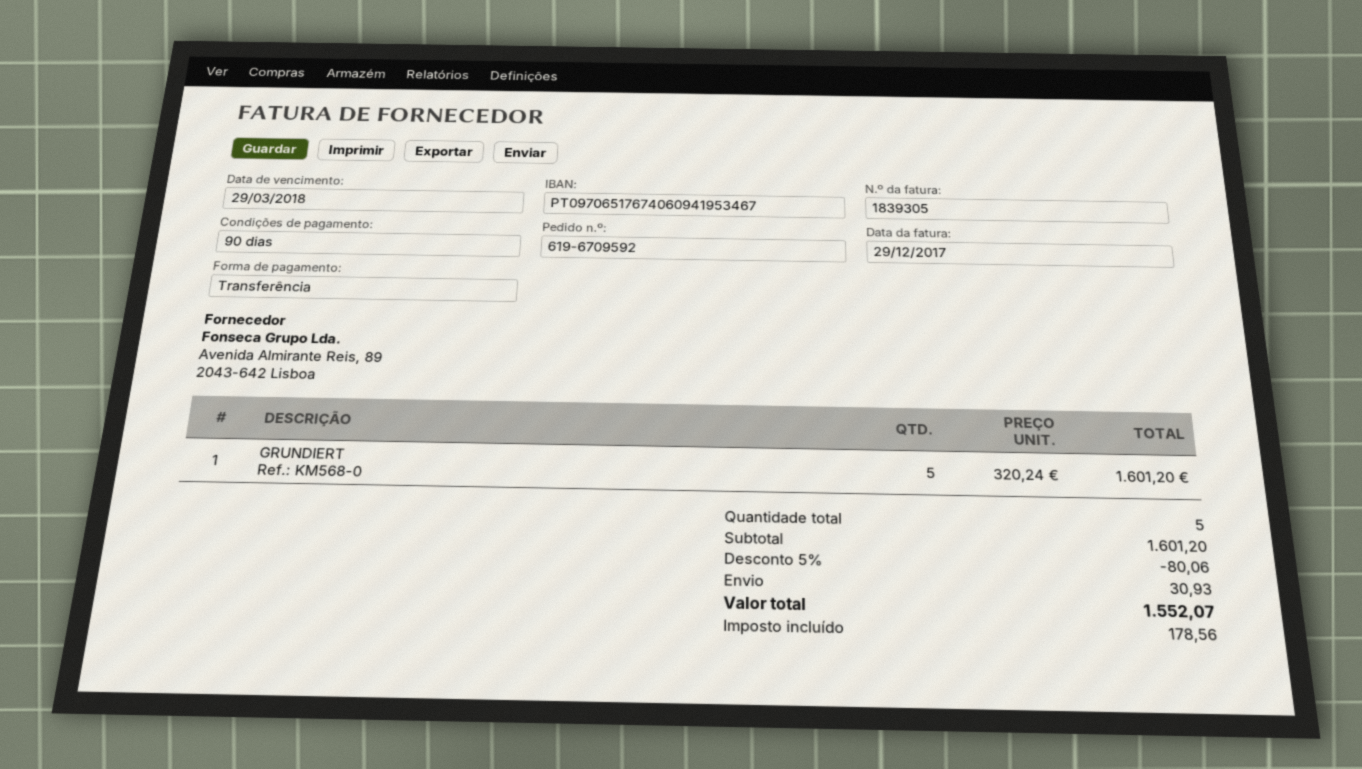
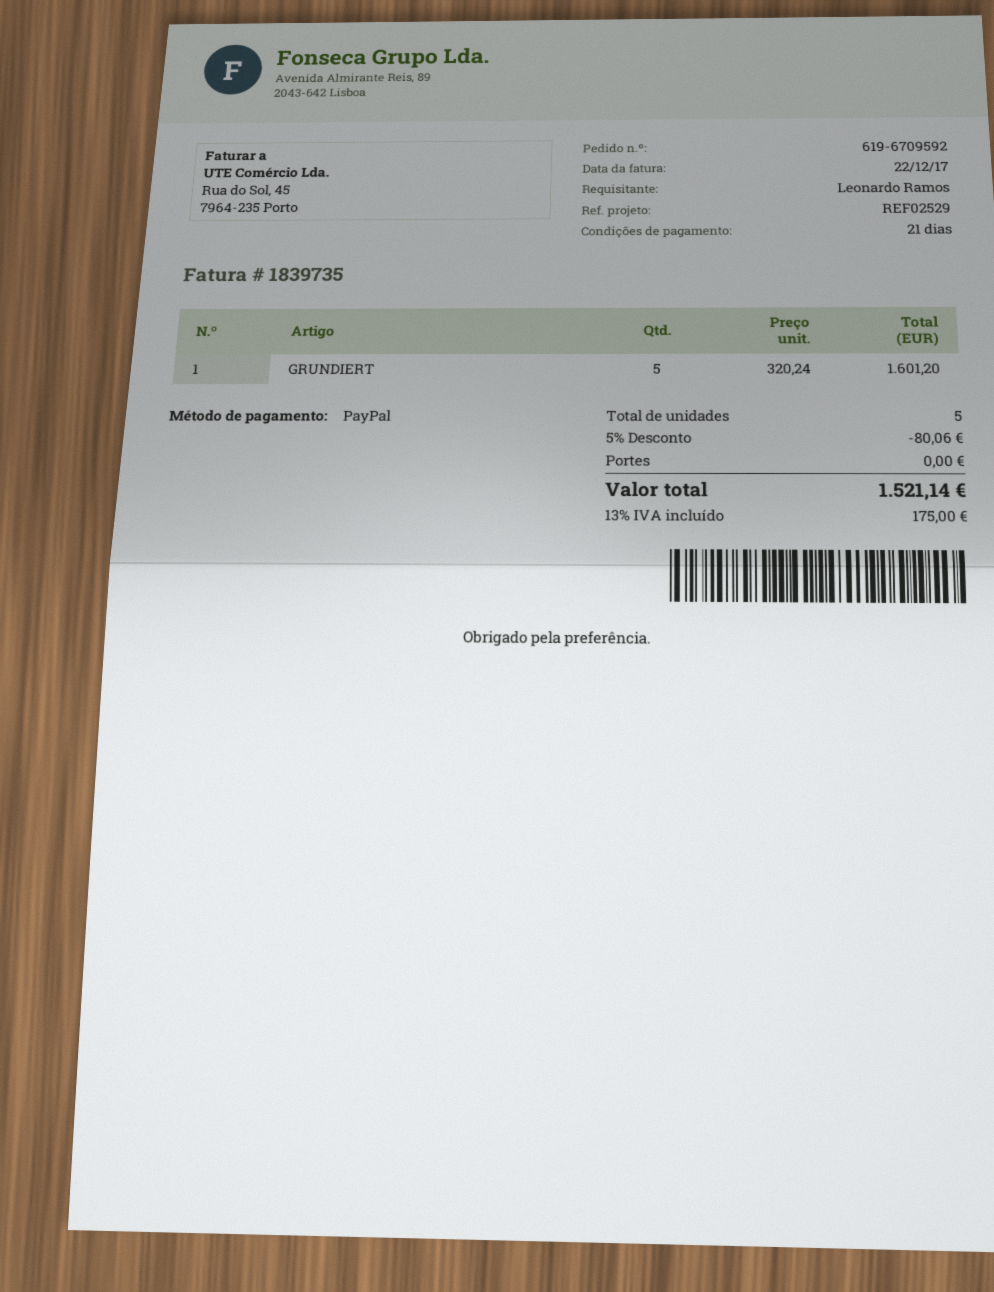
invoice number: 1839305 -> 1839735
invoice date: 2017-12-29 -> 2017-12-22
payment terms: 90 days -> 21 days
payment method: bank transfer -> PayPal
shipping: 30.93 -> 0.00
tax: 178.56 -> 175.00
total: 1552.07 -> 1521.14

